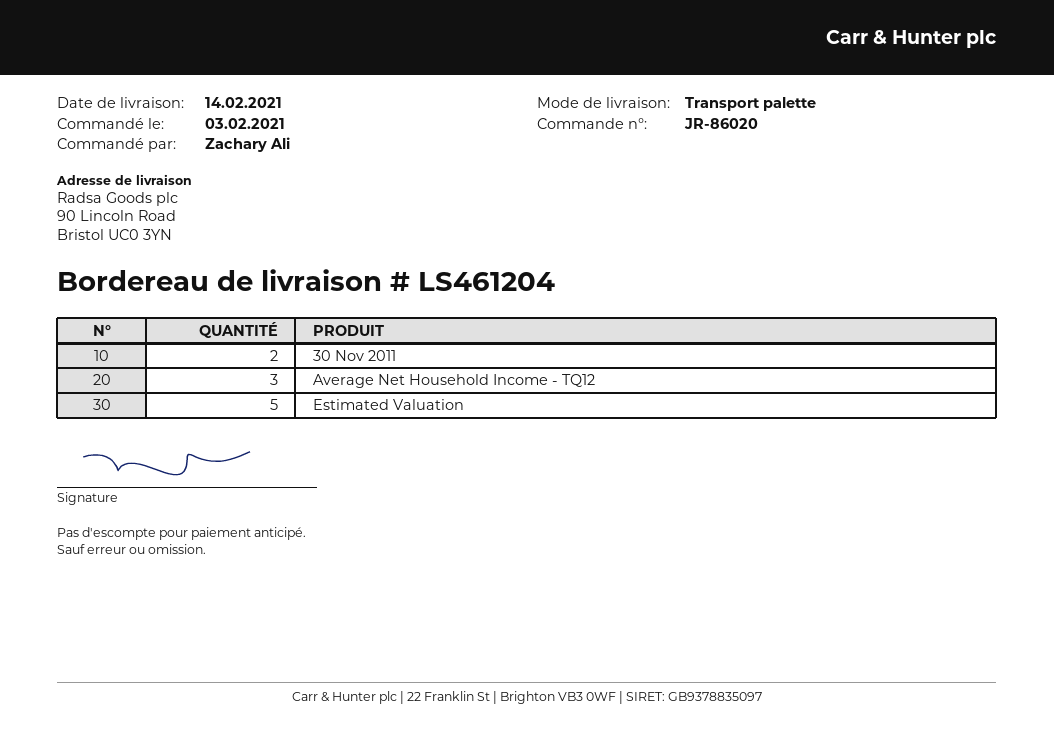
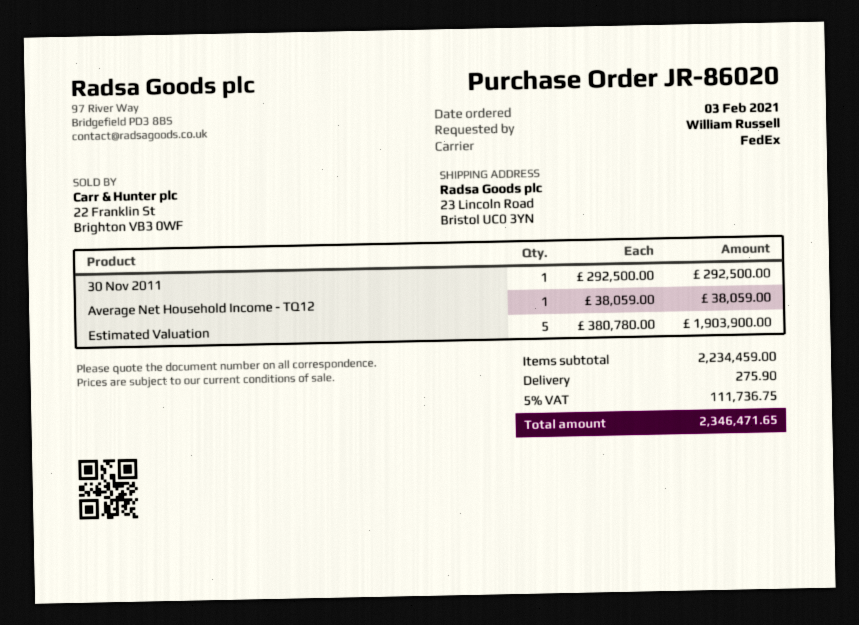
ordered by: Zachary Ali -> William Russell
shipping method: pallet freight -> FedEx
ship to: 90 Lincoln Road, Bristol UC0 3YN -> 23 Lincoln Road, Bristol UC0 3YN
30 Nov 2011: 2 -> 1
Average Net Household Income - TQ12: 3 -> 1

